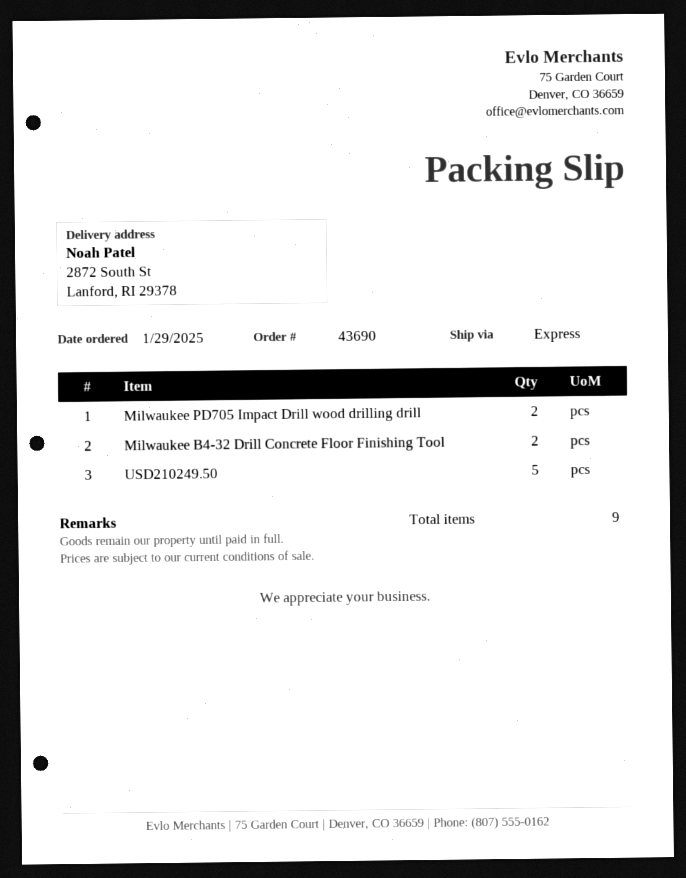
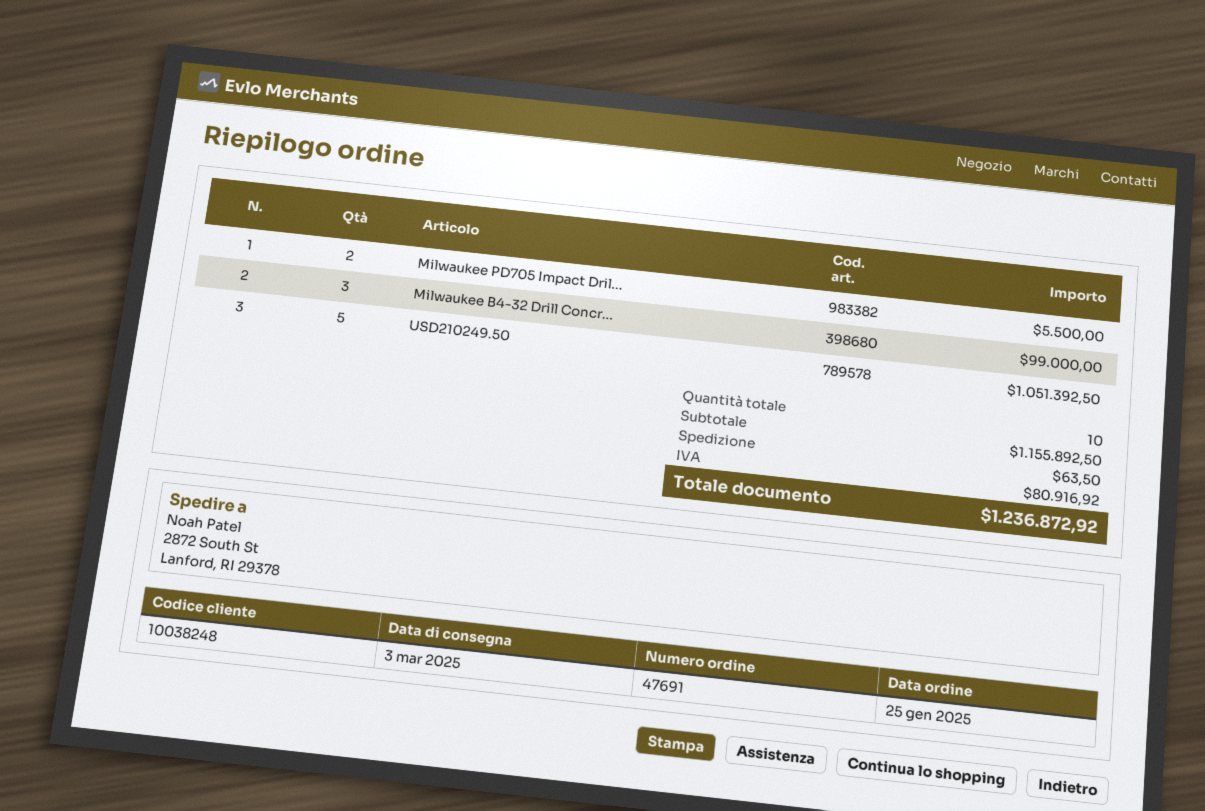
order number: 43690 -> 47691
order date: 2025-01-29 -> 2025-01-25
Milwaukee B4-32 Drill Concrete Floor Finishing Tool: 2 -> 3
total quantity: 9 -> 10

